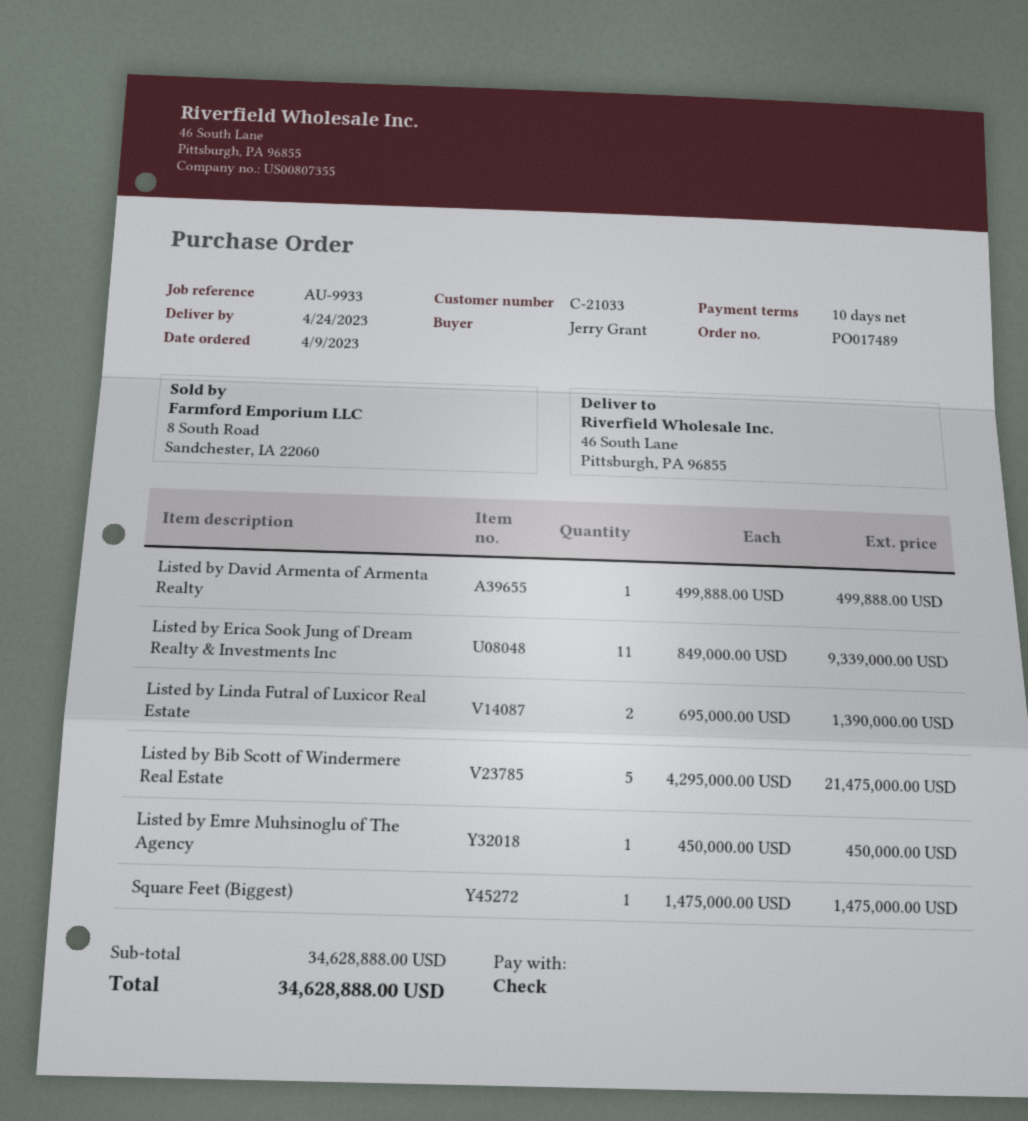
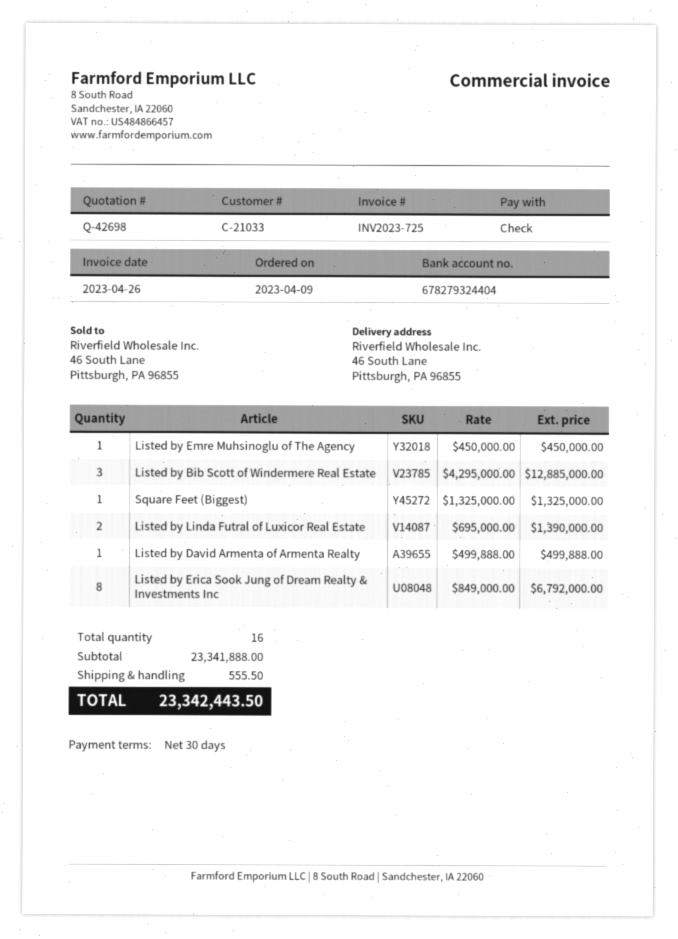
payment terms: 10 days -> 30 days
Listed by Erica Sook Jung of Dream Realty & Investments Inc: 11 x 849000.00 = 9339000.00 -> 8 x 849000.00 = 6792000.00
Listed by Bib Scott of Windermere Real Estate: 5 x 4295000.00 = 21475000.00 -> 3 x 4295000.00 = 12885000.00
Square Feet (Biggest): 1 x 1475000.00 = 1475000.00 -> 1 x 1325000.00 = 1325000.00
subtotal: 34628888.00 -> 23341888.00
shipping: none -> 555.50
total: 34628888.00 -> 23342443.50

